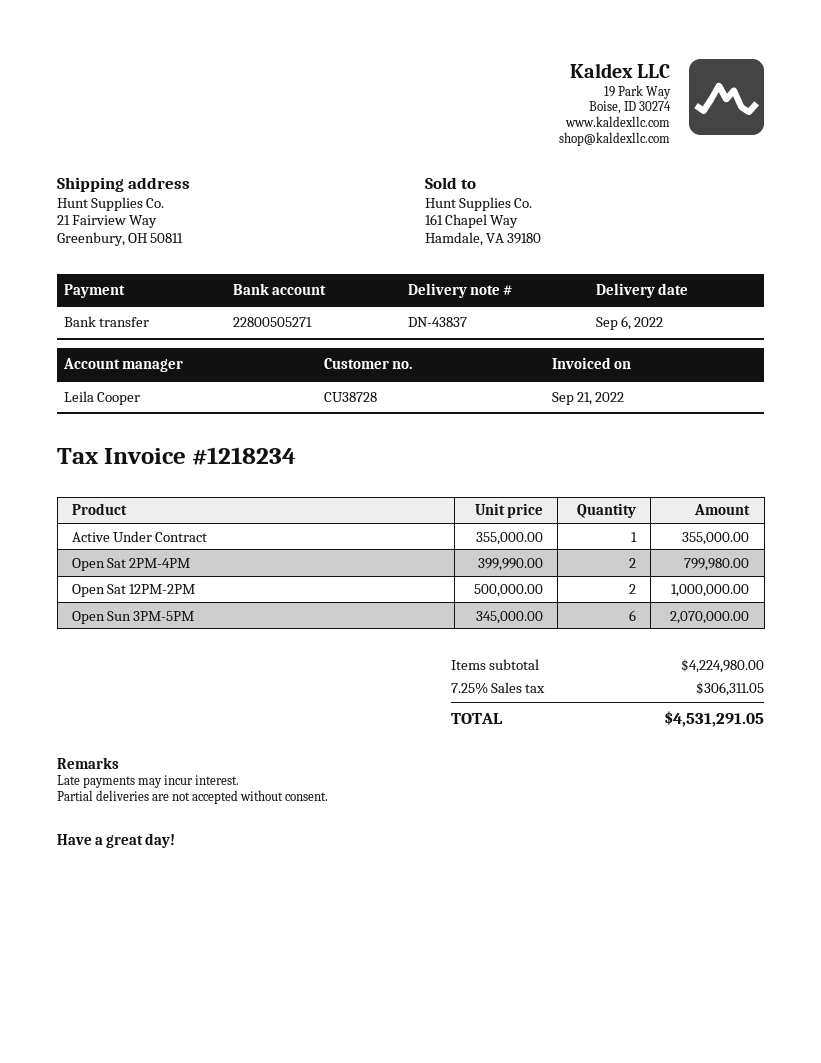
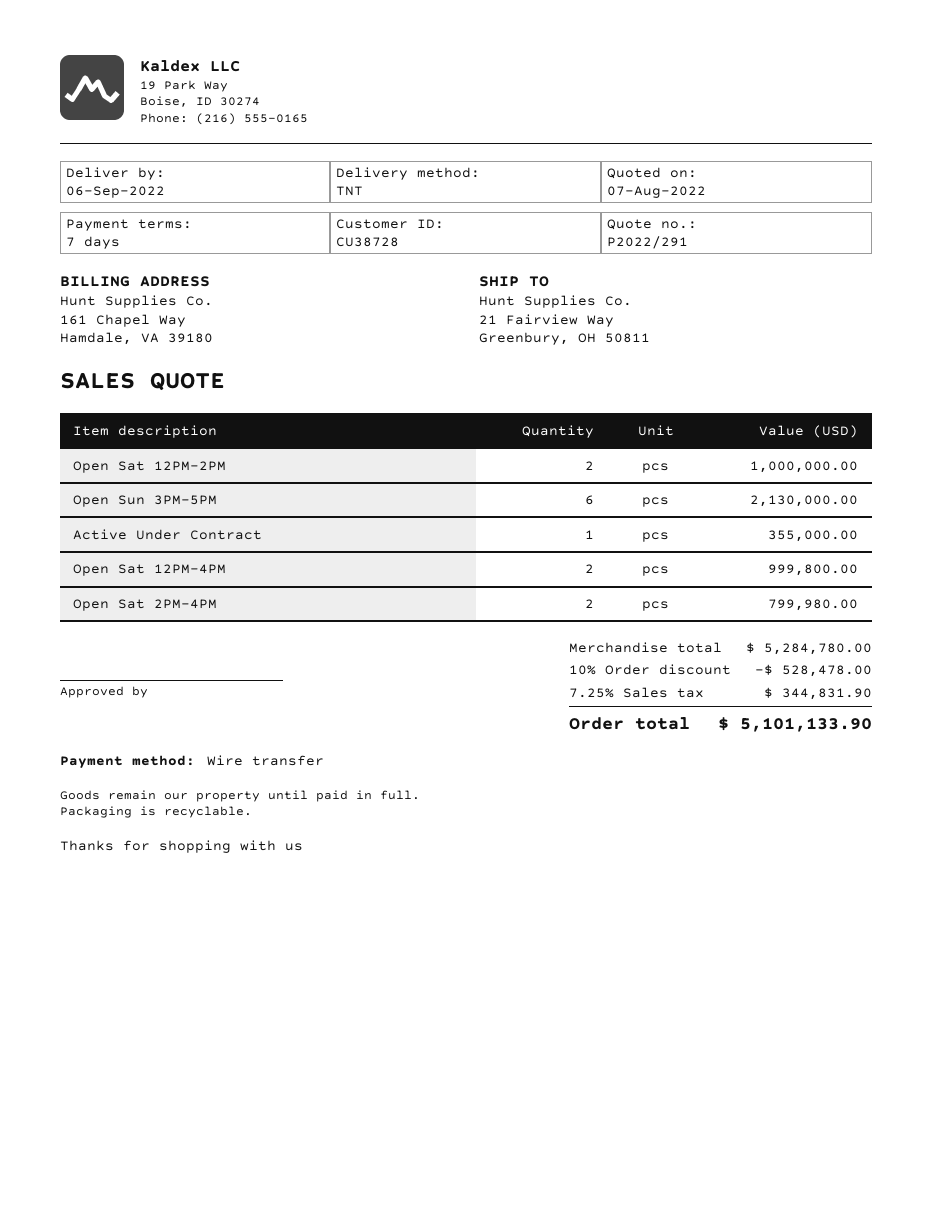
Open Sun 3PM-5PM: 6 for 2070000.00 -> 6 for 2130000.00
Open Sat 12PM-4PM: none -> 2 for 999800.00
subtotal: 4224980.00 -> 5284780.00
discount: none -> 10% = 528478.00
tax: 7.25% = 306311.05 -> 7.25% = 344831.90
total: 4531291.05 -> 5101133.90

